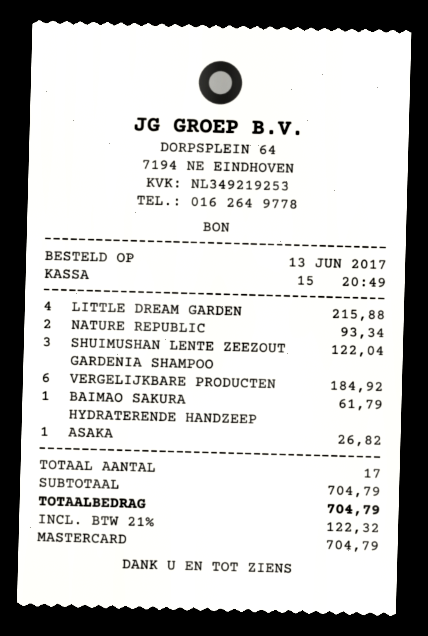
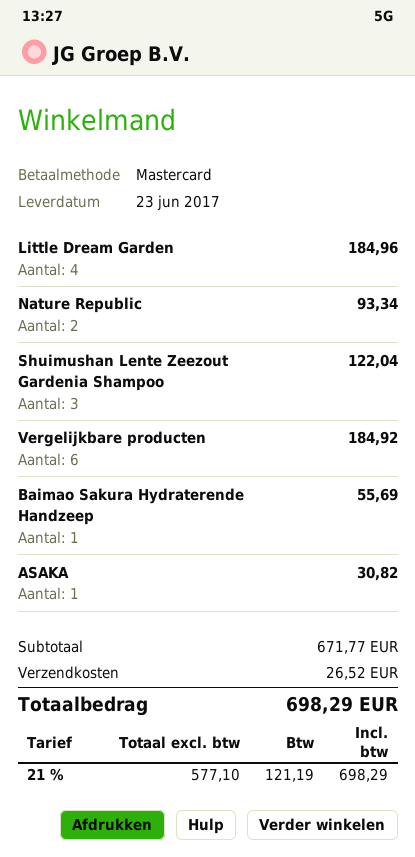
LITTLE DREAM GARDEN: 4 for 215.88 -> 4 for 184.96
BAIMAO SAKURA HYDRATERENDE HANDZEEP: 1 for 61.79 -> 1 for 55.69
ASAKA: 1 for 26.82 -> 1 for 30.82
subtotal: 704.79 -> 671.77
shipping: none -> 26.52
tax: 21% = 122.32 -> 21% = 121.19
total: 704.79 -> 698.29

